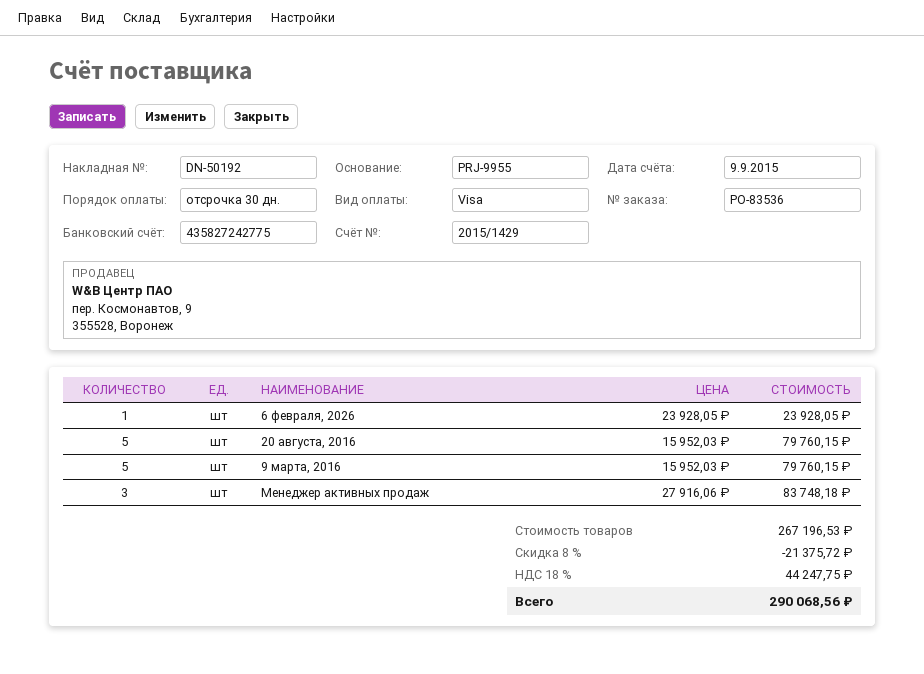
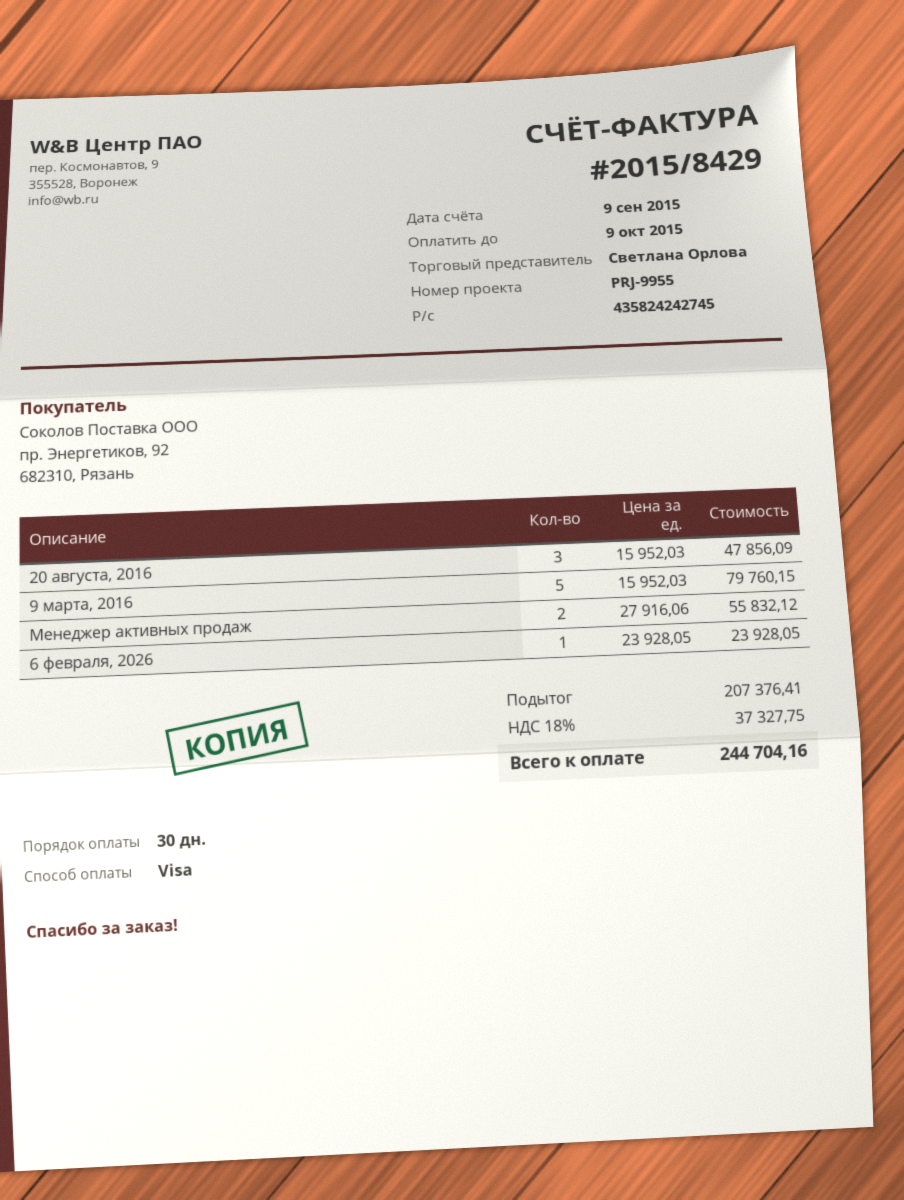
invoice number: 2015/1429 -> 2015/8429
bank account: 435827242775 -> 435824242745
20 августа, 2016: 5 x 15952.03 = 79760.15 -> 3 x 15952.03 = 47856.09
Менеджер активных продаж: 3 x 27916.06 = 83748.18 -> 2 x 27916.06 = 55832.12
subtotal: 267196.53 -> 207376.41
discount: 8% = 21375.72 -> none
tax: 18% = 44247.75 -> 18% = 37327.75
total: 290068.56 -> 244704.16

